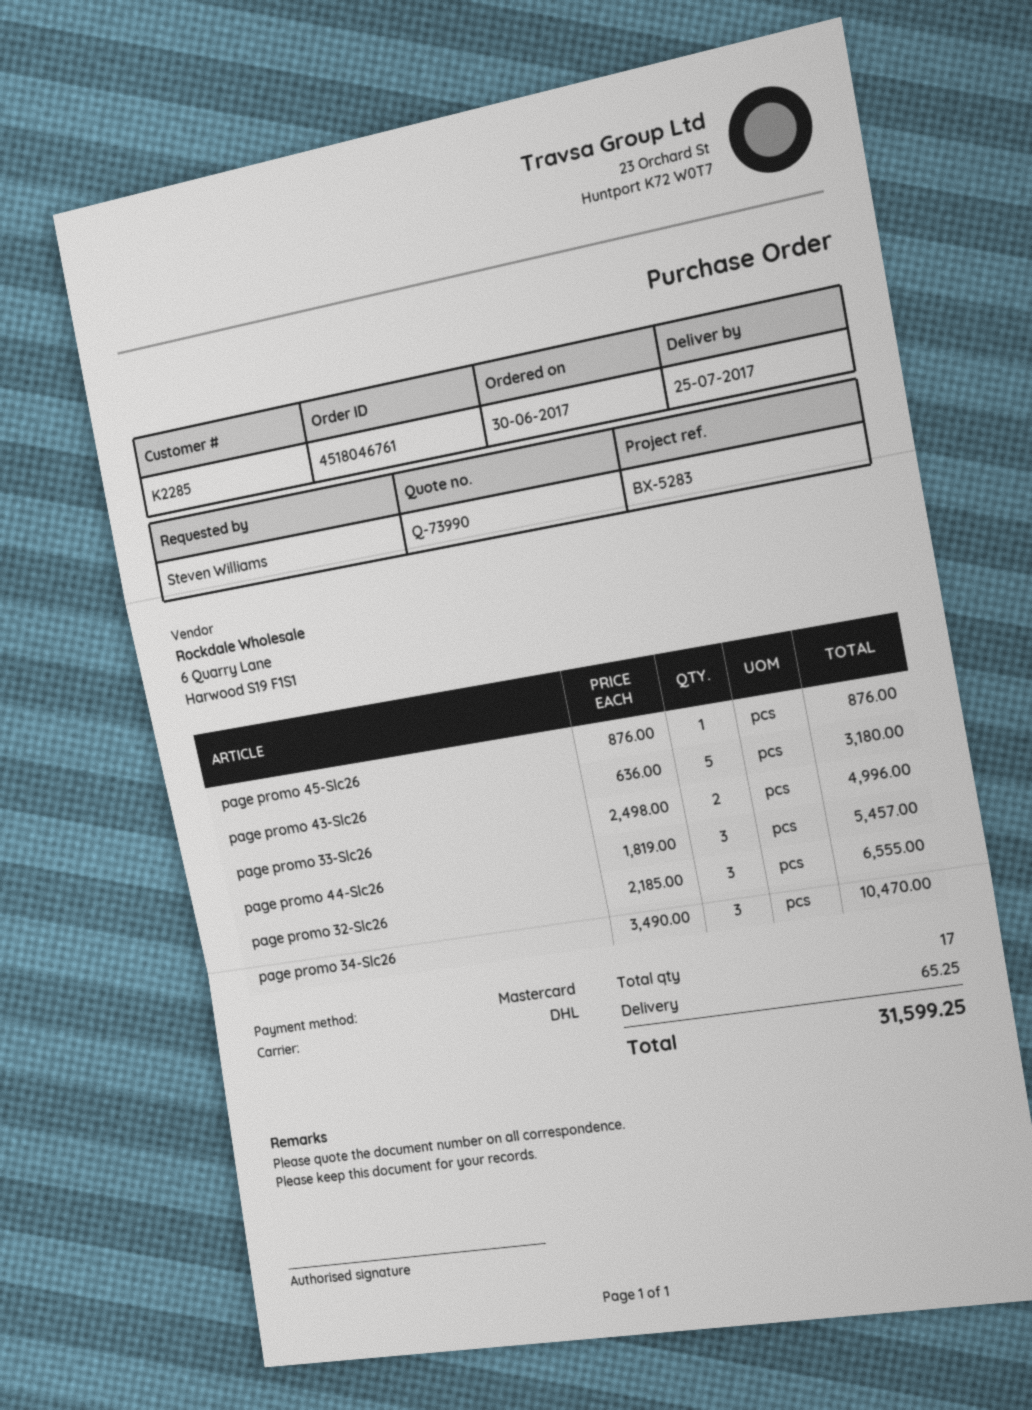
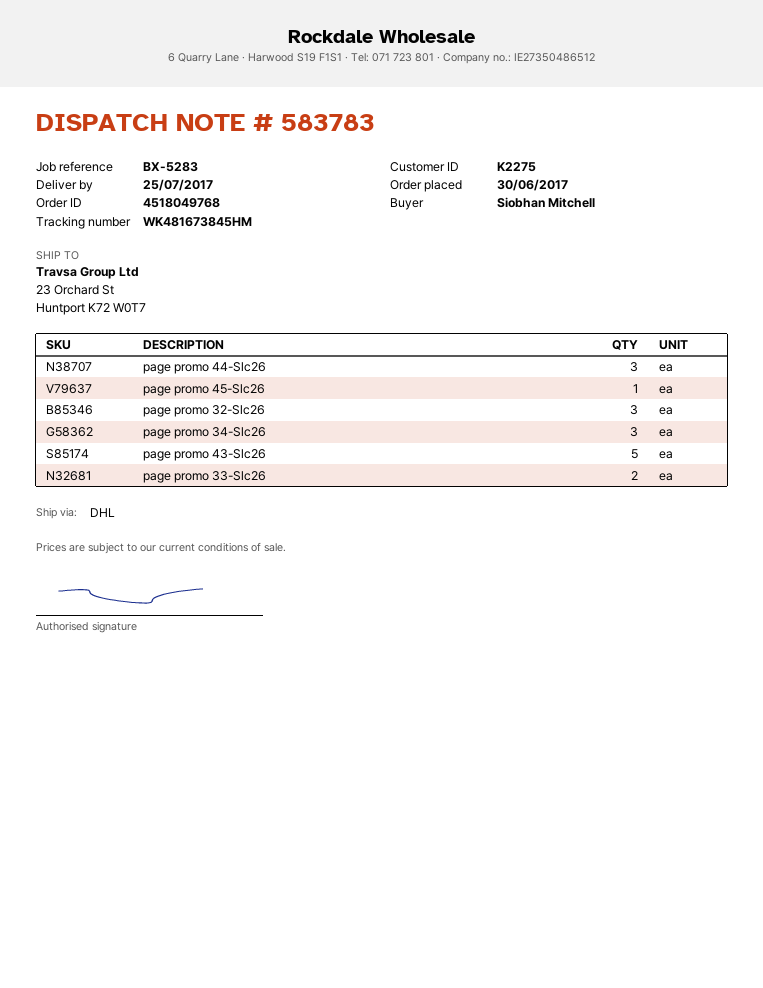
order number: 4518046761 -> 4518049768
customer number: K2285 -> K2275
ordered by: Steven Williams -> Siobhan Mitchell

